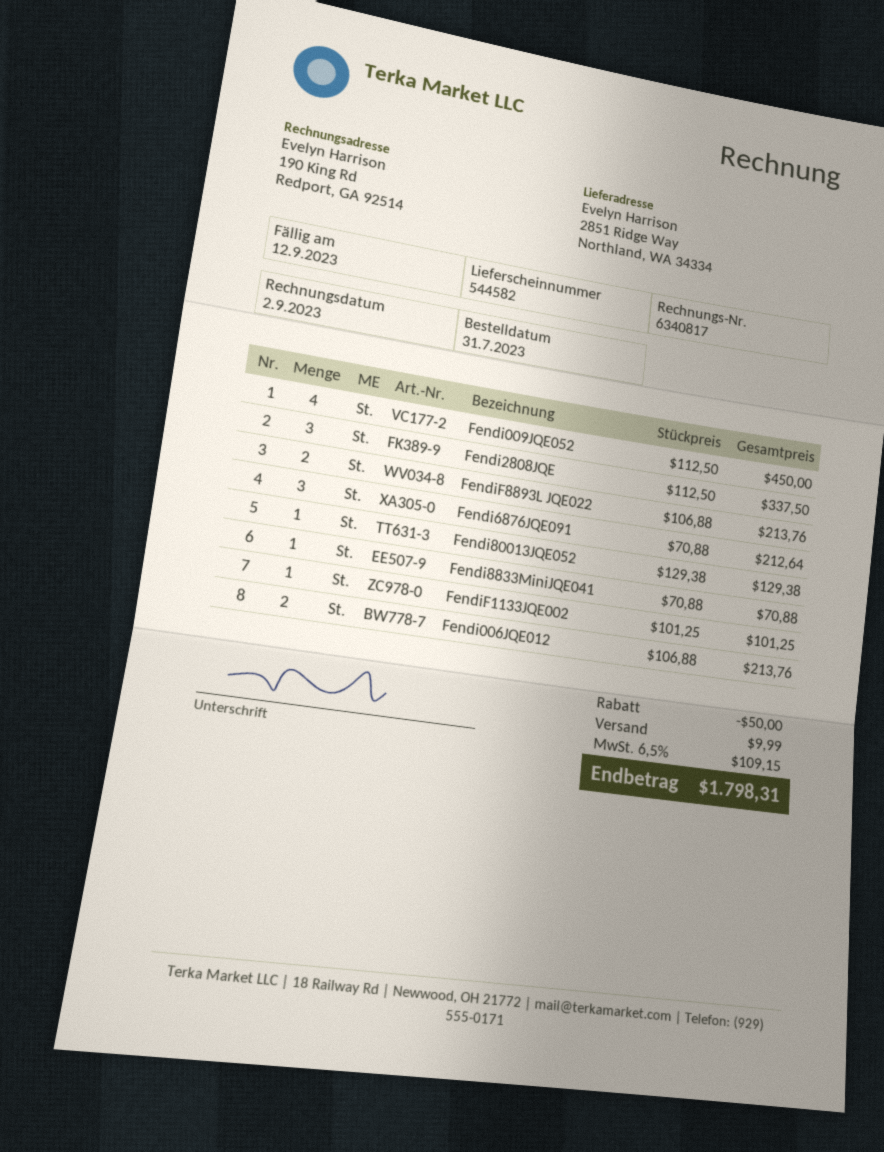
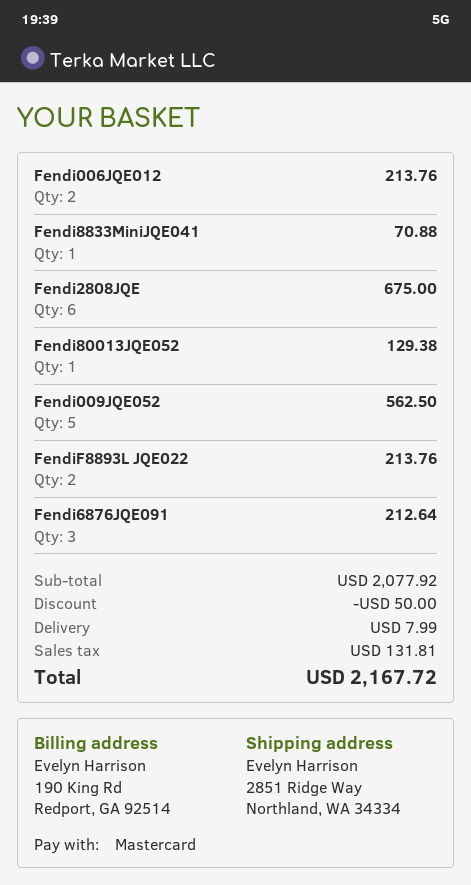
Fendi009JQE052: 4 for 450.00 -> 5 for 562.50
Fendi2808JQE: 3 for 337.50 -> 6 for 675.00
FendiF1133JQE002: 1 for 101.25 -> none
shipping: 9.99 -> 7.99
tax: 109.15 -> 131.81
total: 1798.31 -> 2167.72

